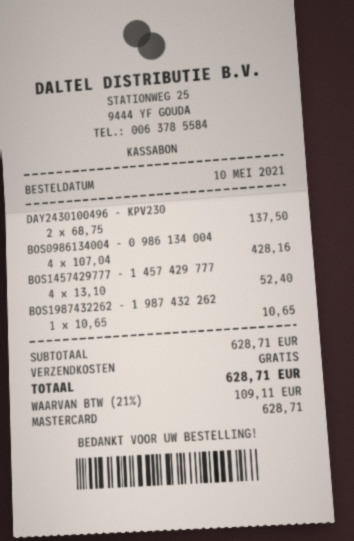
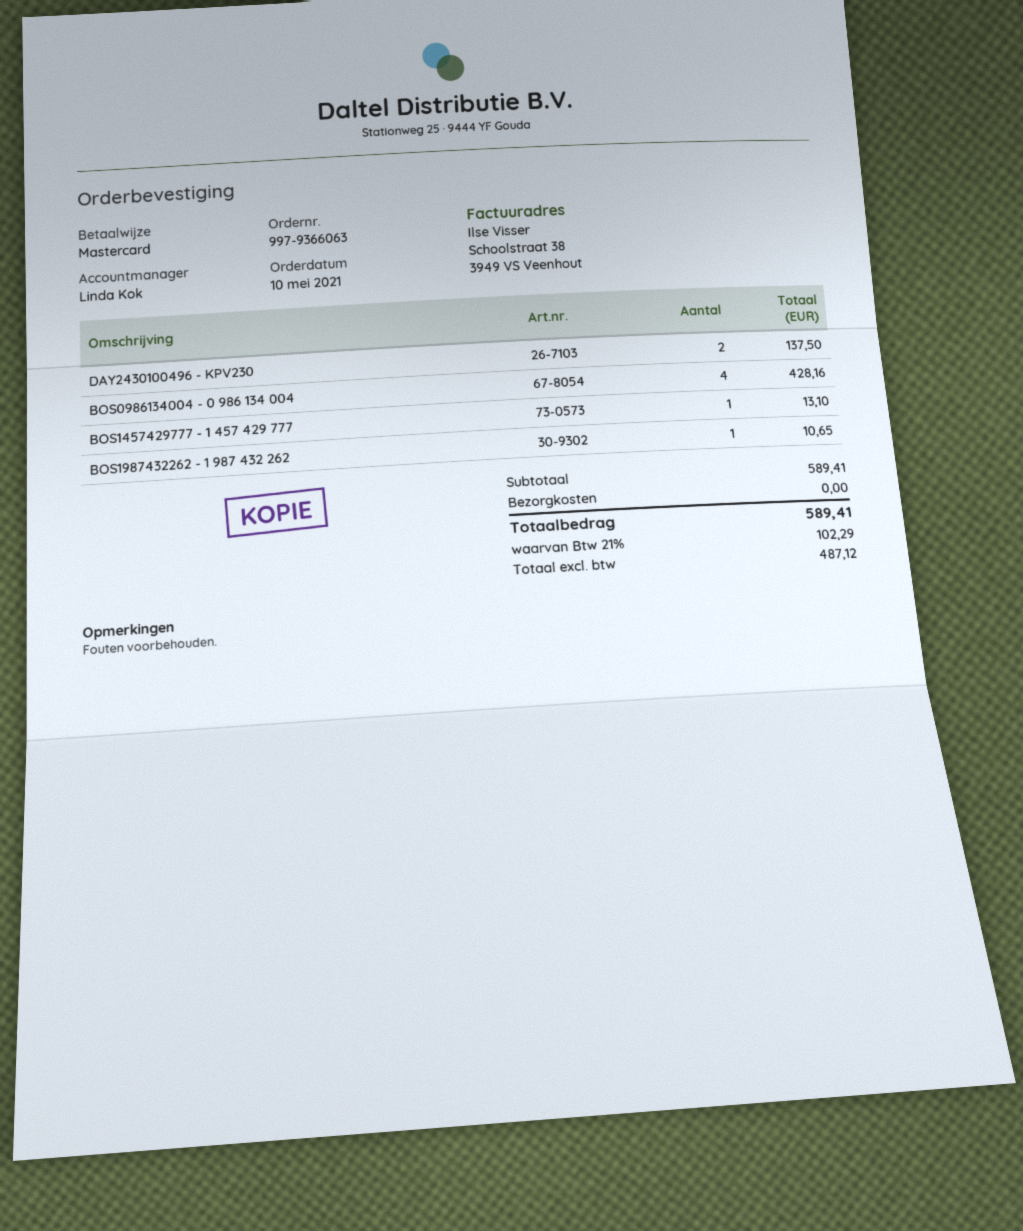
BOS1457429777 - 1 457 429 777: 4 for 52.40 -> 1 for 13.10
subtotal: 628.71 -> 589.41
tax: 21% = 109.11 -> 21% = 102.29
total: 628.71 -> 589.41

